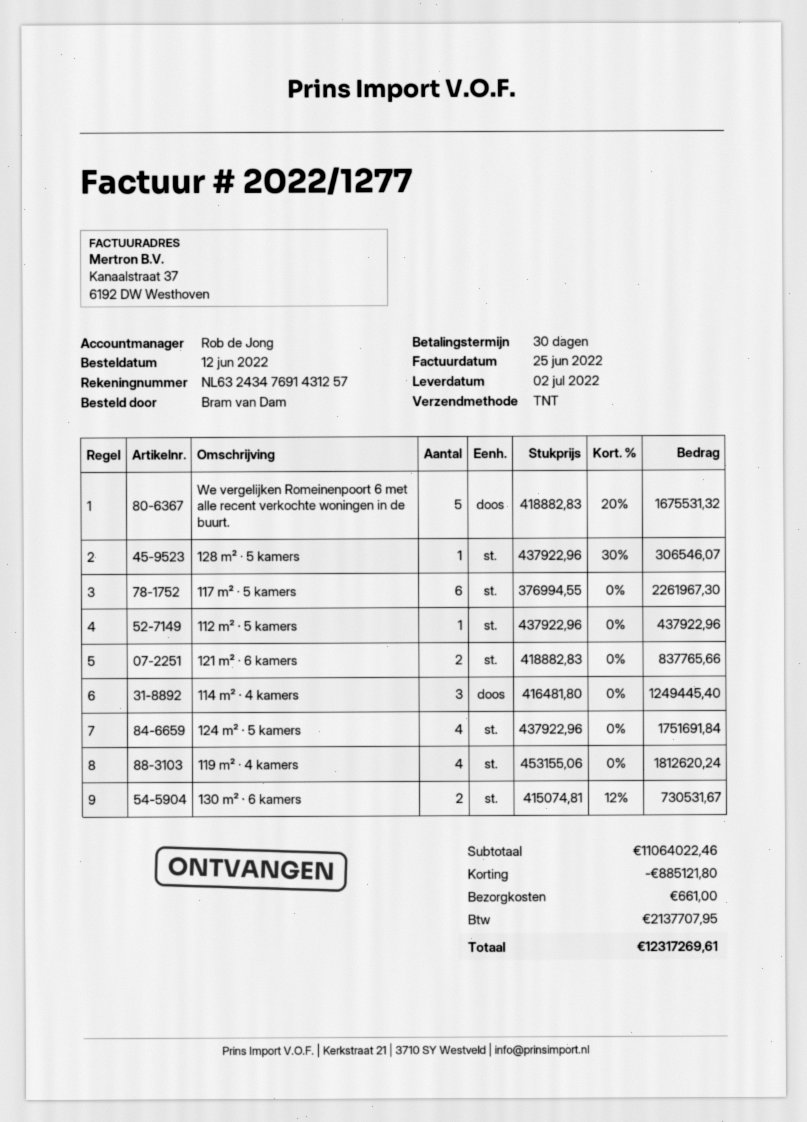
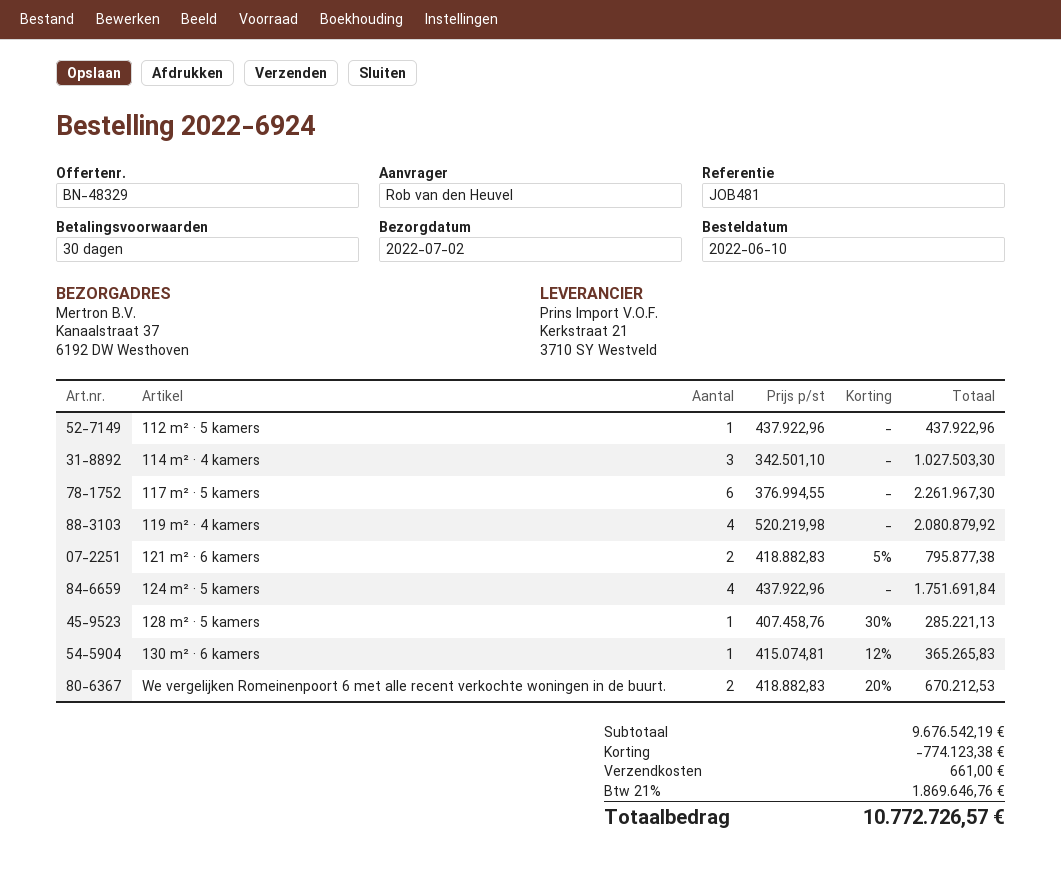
order date: 2022-06-12 -> 2022-06-10
ordered by: Bram van Dam -> Rob van den Heuvel
We vergelijken Romeinenpoort 6 met alle recent verkochte woningen in de buurt.: 5 x 418882.83 - 20% = 1675531.32 -> 2 x 418882.83 - 20% = 670212.53
128 m² · 5 kamers: 1 x 437922.96 - 30% = 306546.07 -> 1 x 407458.76 - 30% = 285221.13
121 m² · 6 kamers: 2 x 418882.83 = 837765.66 -> 2 x 418882.83 - 5% = 795877.38
114 m² · 4 kamers: 3 x 416481.80 = 1249445.40 -> 3 x 342501.10 = 1027503.30
119 m² · 4 kamers: 4 x 453155.06 = 1812620.24 -> 4 x 520219.98 = 2080879.92
130 m² · 6 kamers: 2 x 415074.81 - 12% = 730531.67 -> 1 x 415074.81 - 12% = 365265.83
subtotal: 11064022.46 -> 9676542.19
discount: 885121.80 -> 774123.38
tax: 2137707.95 -> 1869646.76
total: 12317269.61 -> 10772726.57

